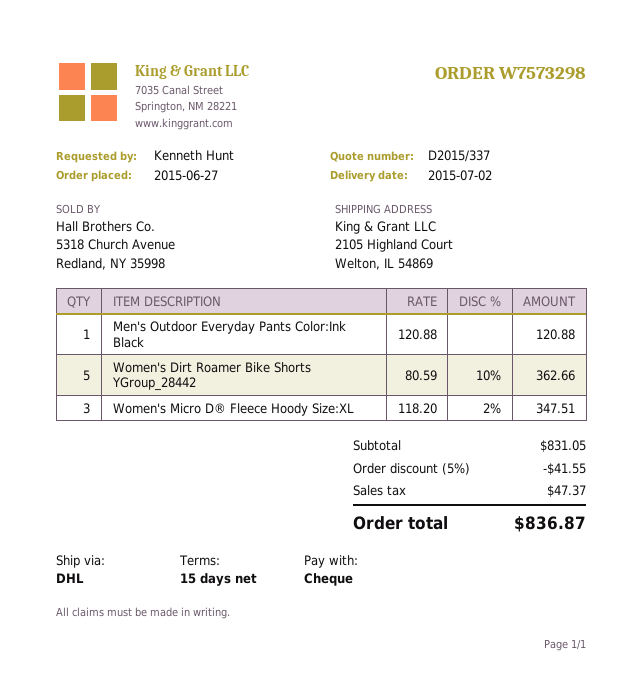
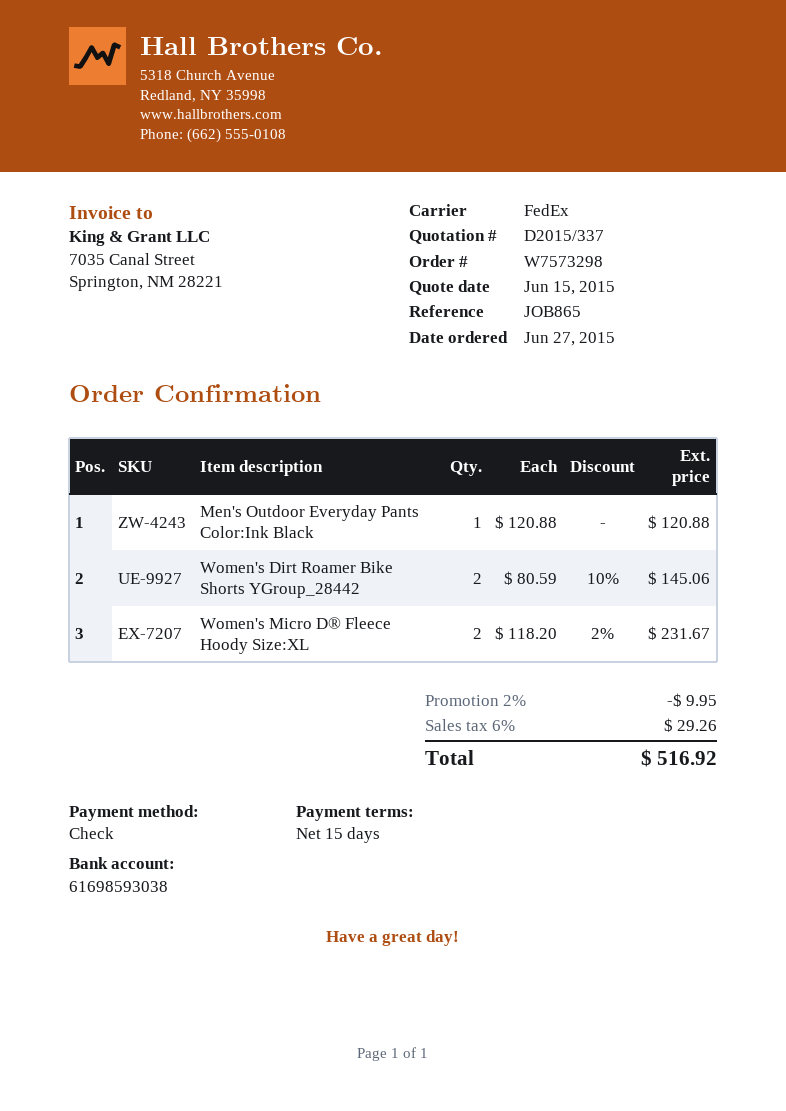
shipping method: DHL -> FedEx
Women's Dirt Roamer Bike Shorts YGroup_28442: 5 x 80.59 - 10% = 362.66 -> 2 x 80.59 - 10% = 145.06
Women's Micro D® Fleece Hoody Size:XL: 3 x 118.20 - 2% = 347.51 -> 2 x 118.20 - 2% = 231.67
discount: 5% = 41.55 -> 2% = 9.95
tax: 47.37 -> 29.26
total: 836.87 -> 516.92

